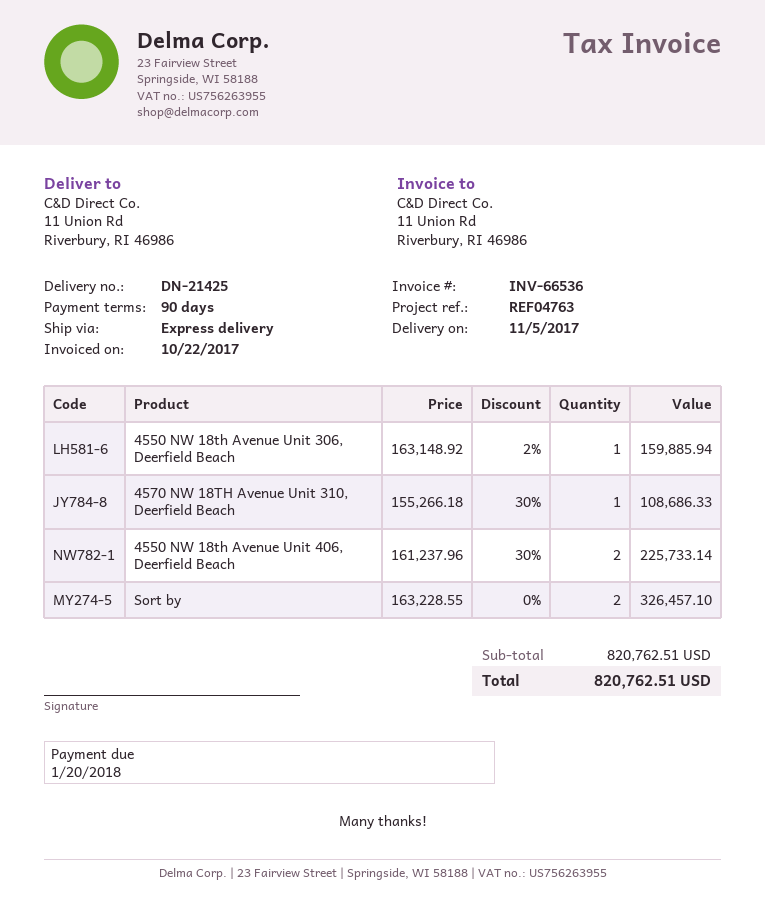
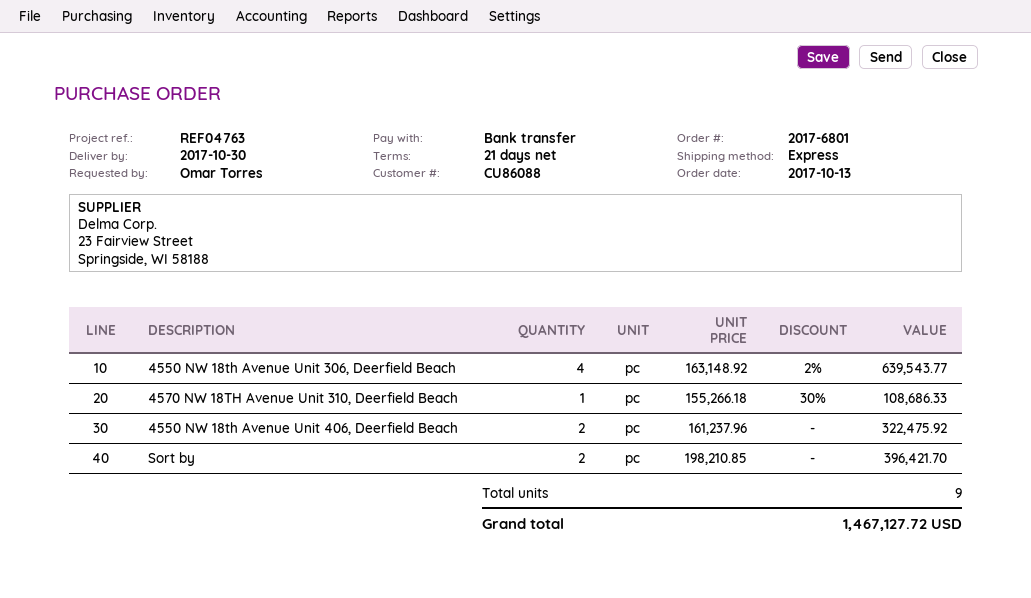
delivery date: 2017-11-05 -> 2017-10-30
payment terms: 90 days -> 21 days
4550 NW 18th Avenue Unit 306, Deerfield Beach: 1 x 163148.92 - 2% = 159885.94 -> 4 x 163148.92 - 2% = 639543.77
4550 NW 18th Avenue Unit 406, Deerfield Beach: 2 x 161237.96 - 30% = 225733.14 -> 2 x 161237.96 = 322475.92
Sort by: 2 x 163228.55 = 326457.10 -> 2 x 198210.85 = 396421.70
total: 820762.51 -> 1467127.72

